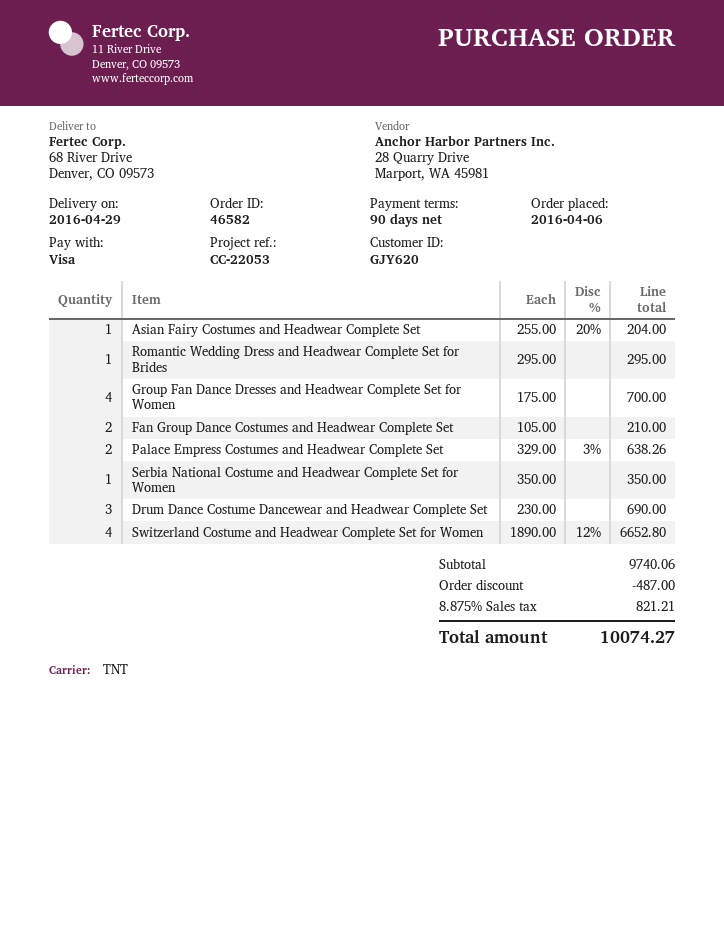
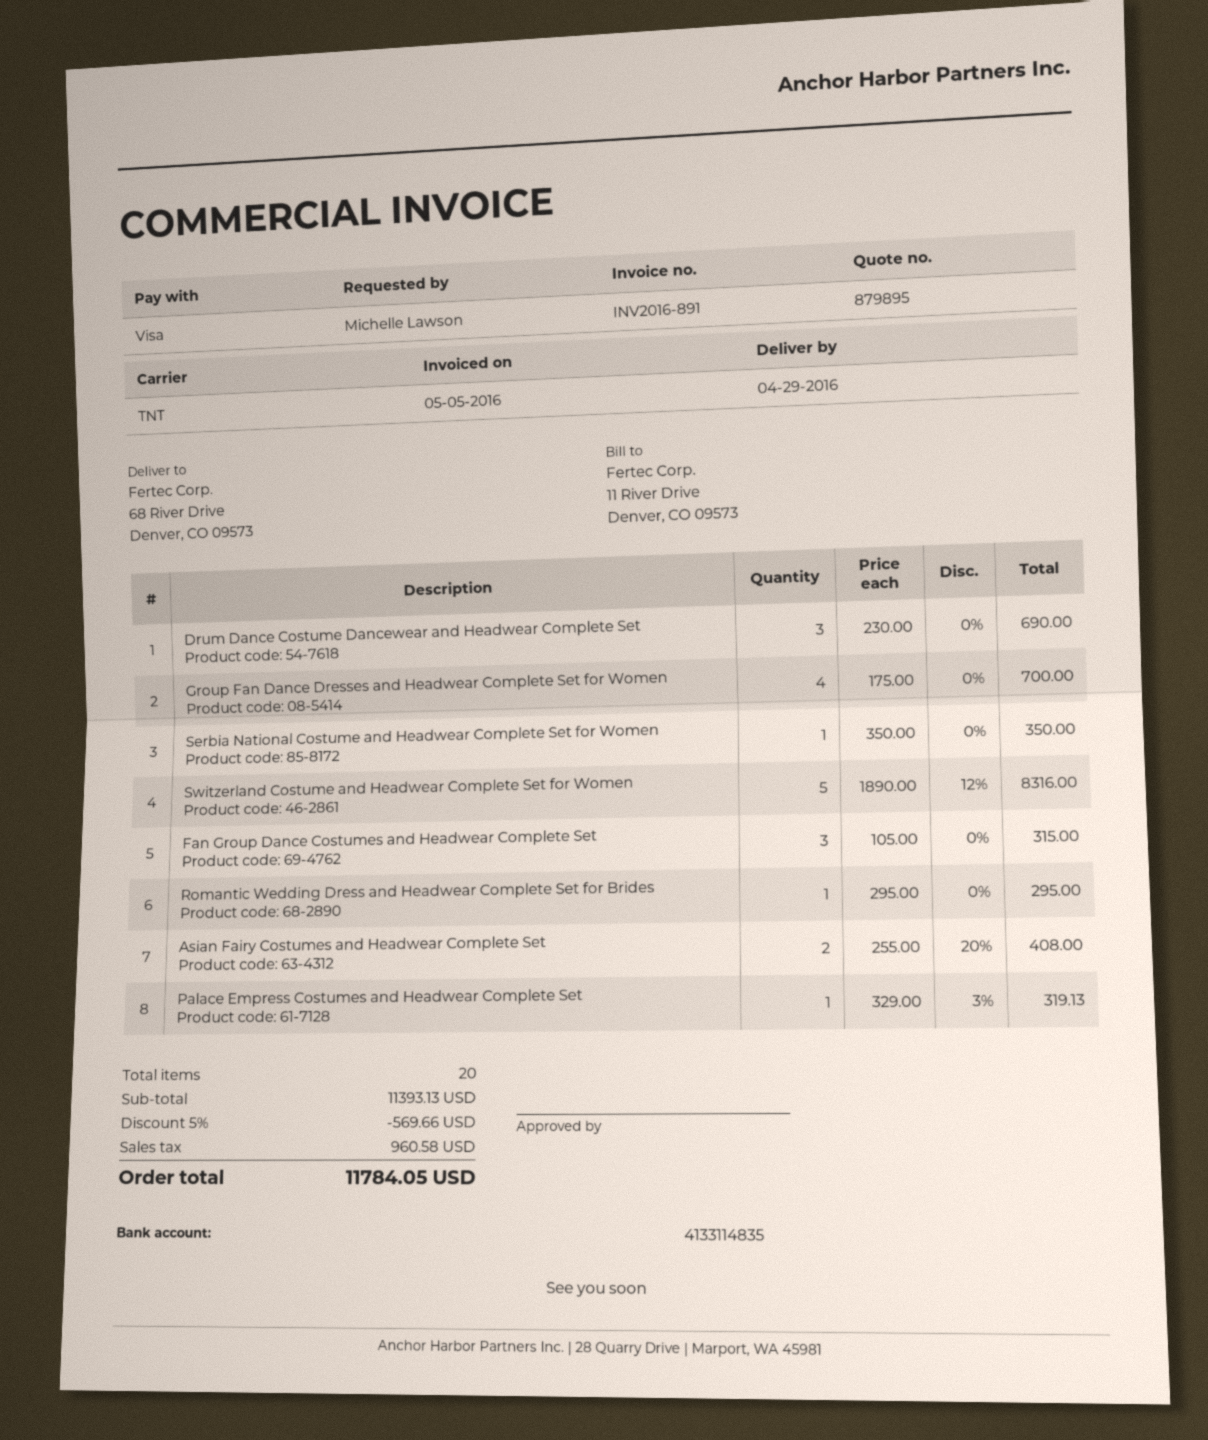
Asian Fairy Costumes and Headwear Complete Set: 1 x 255.00 - 20% = 204.00 -> 2 x 255.00 - 20% = 408.00
Fan Group Dance Costumes and Headwear Complete Set: 2 x 105.00 = 210.00 -> 3 x 105.00 = 315.00
Palace Empress Costumes and Headwear Complete Set: 2 x 329.00 - 3% = 638.26 -> 1 x 329.00 - 3% = 319.13
Switzerland Costume and Headwear Complete Set for Women: 4 x 1890.00 - 12% = 6652.80 -> 5 x 1890.00 - 12% = 8316.00
subtotal: 9740.06 -> 11393.13
discount: 487.00 -> 569.66
tax: 821.21 -> 960.58
total: 10074.27 -> 11784.05

